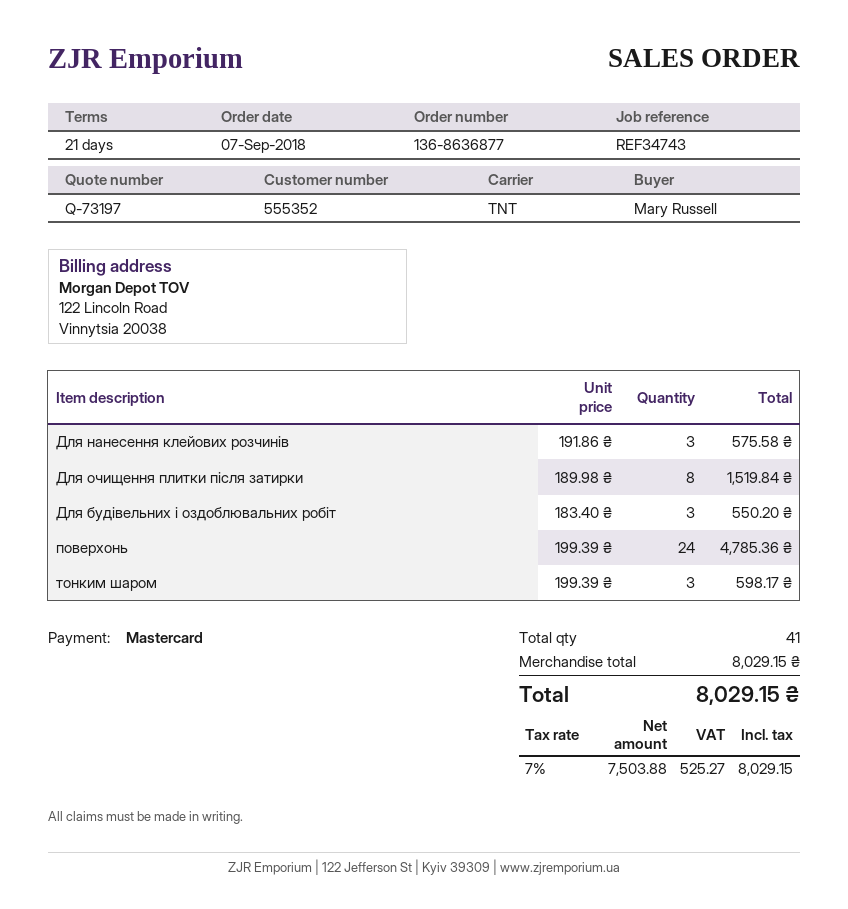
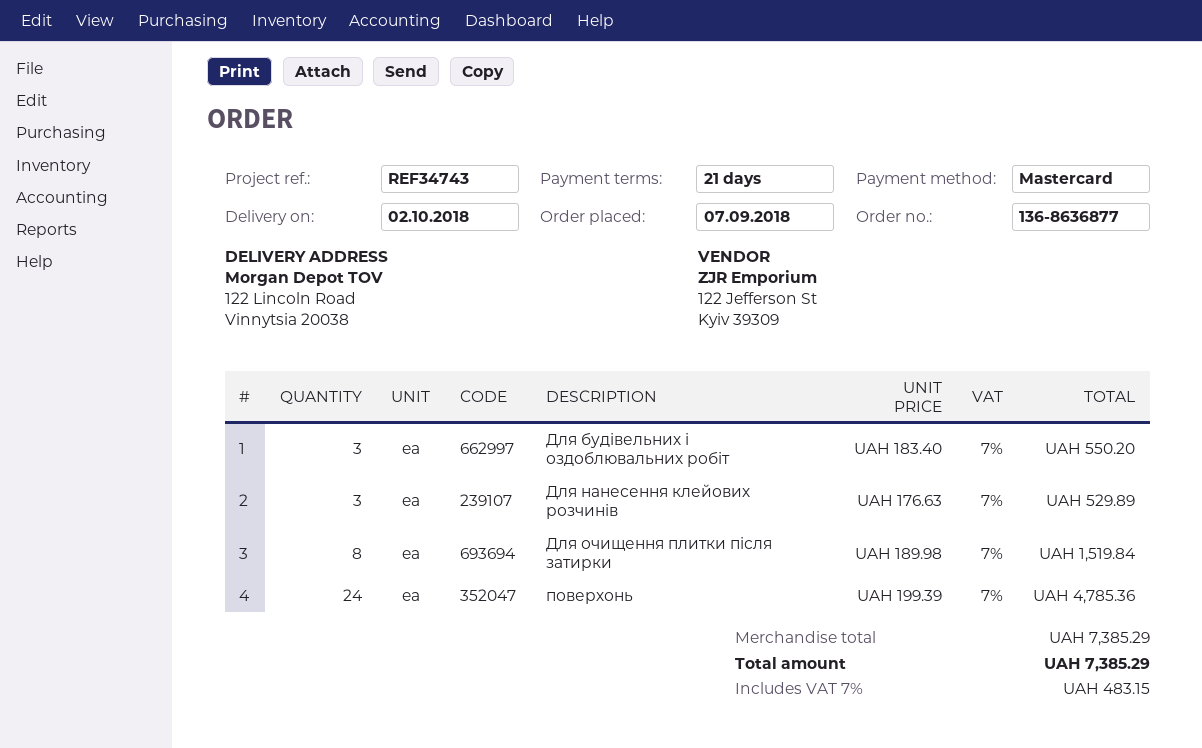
Для нанесення клейових розчинів: 3 x 191.86 = 575.58 -> 3 x 176.63 = 529.89
тонким шаром: 3 x 199.39 = 598.17 -> none
subtotal: 8029.15 -> 7385.29
tax: 7% = 525.27 -> 7% = 483.15
total: 8029.15 -> 7385.29

